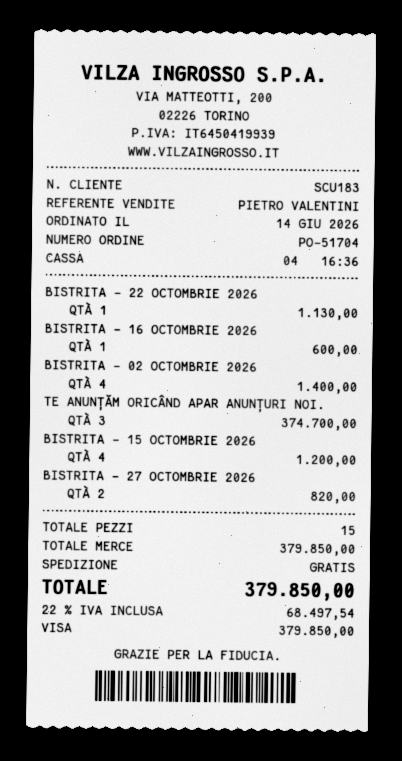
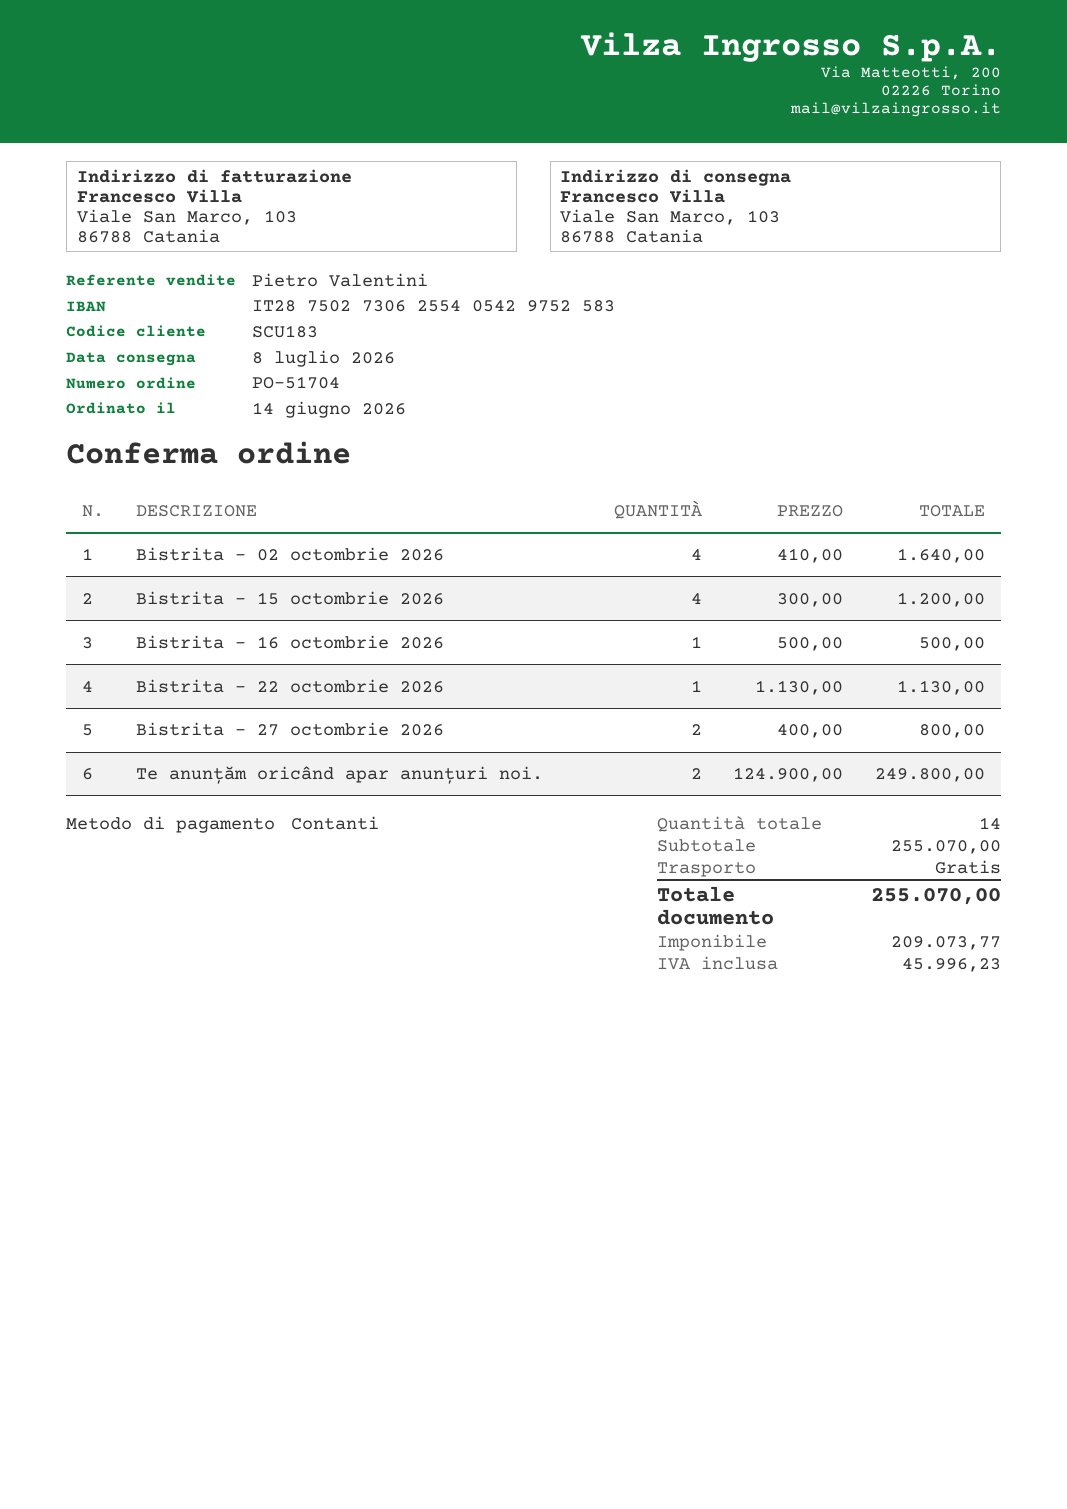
payment method: Visa -> cash
BISTRITA - 16 OCTOMBRIE 2026: 1 for 600.00 -> 1 for 500.00
BISTRITA - 02 OCTOMBRIE 2026: 4 for 1400.00 -> 4 for 1640.00
TE ANUNȚĂM ORICÂND APAR ANUNȚURI NOI.: 3 for 374700.00 -> 2 for 249800.00
BISTRITA - 27 OCTOMBRIE 2026: 2 for 820.00 -> 2 for 800.00
total quantity: 15 -> 14
subtotal: 379850.00 -> 255070.00
tax: 68497.54 -> 45996.23
total: 379850.00 -> 255070.00

